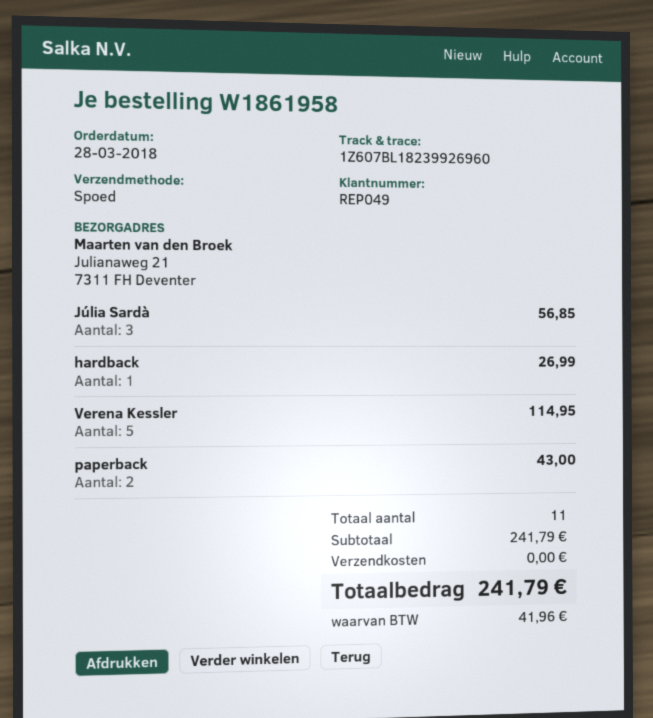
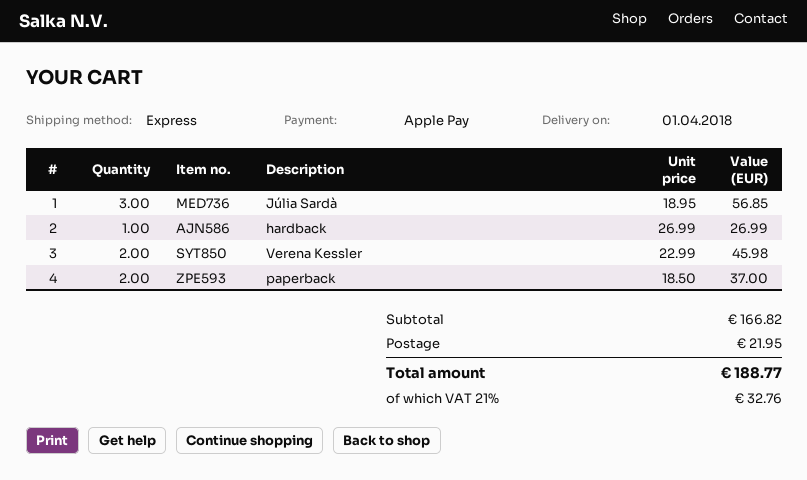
Verena Kessler: 5 for 114.95 -> 2 for 45.98
paperback: 2 for 43.00 -> 2 for 37.00
subtotal: 241.79 -> 166.82
shipping: 0.00 -> 21.95
tax: 41.96 -> 32.76
total: 241.79 -> 188.77

